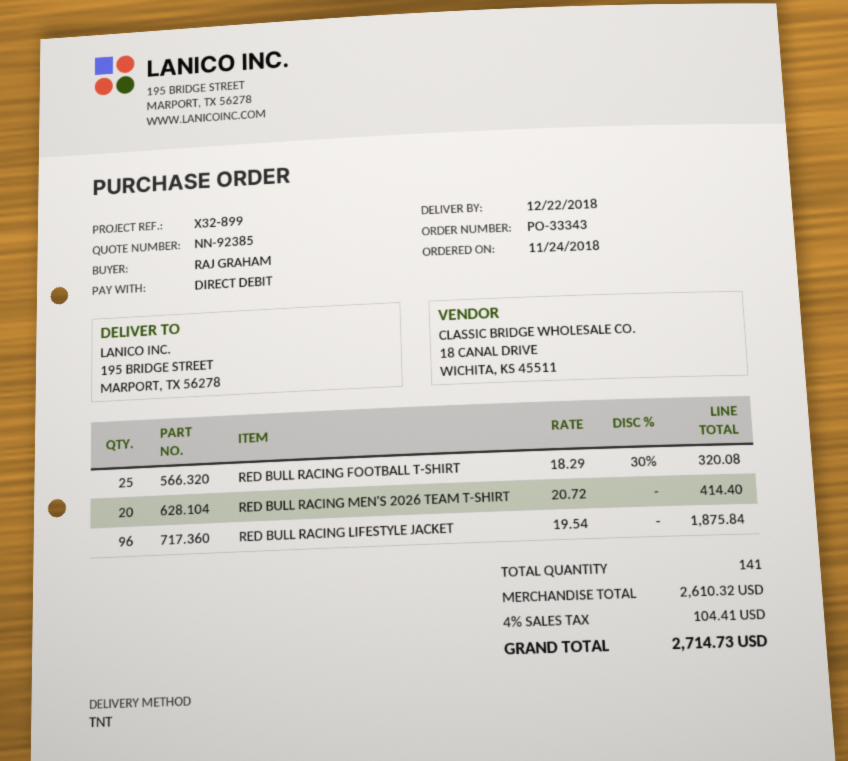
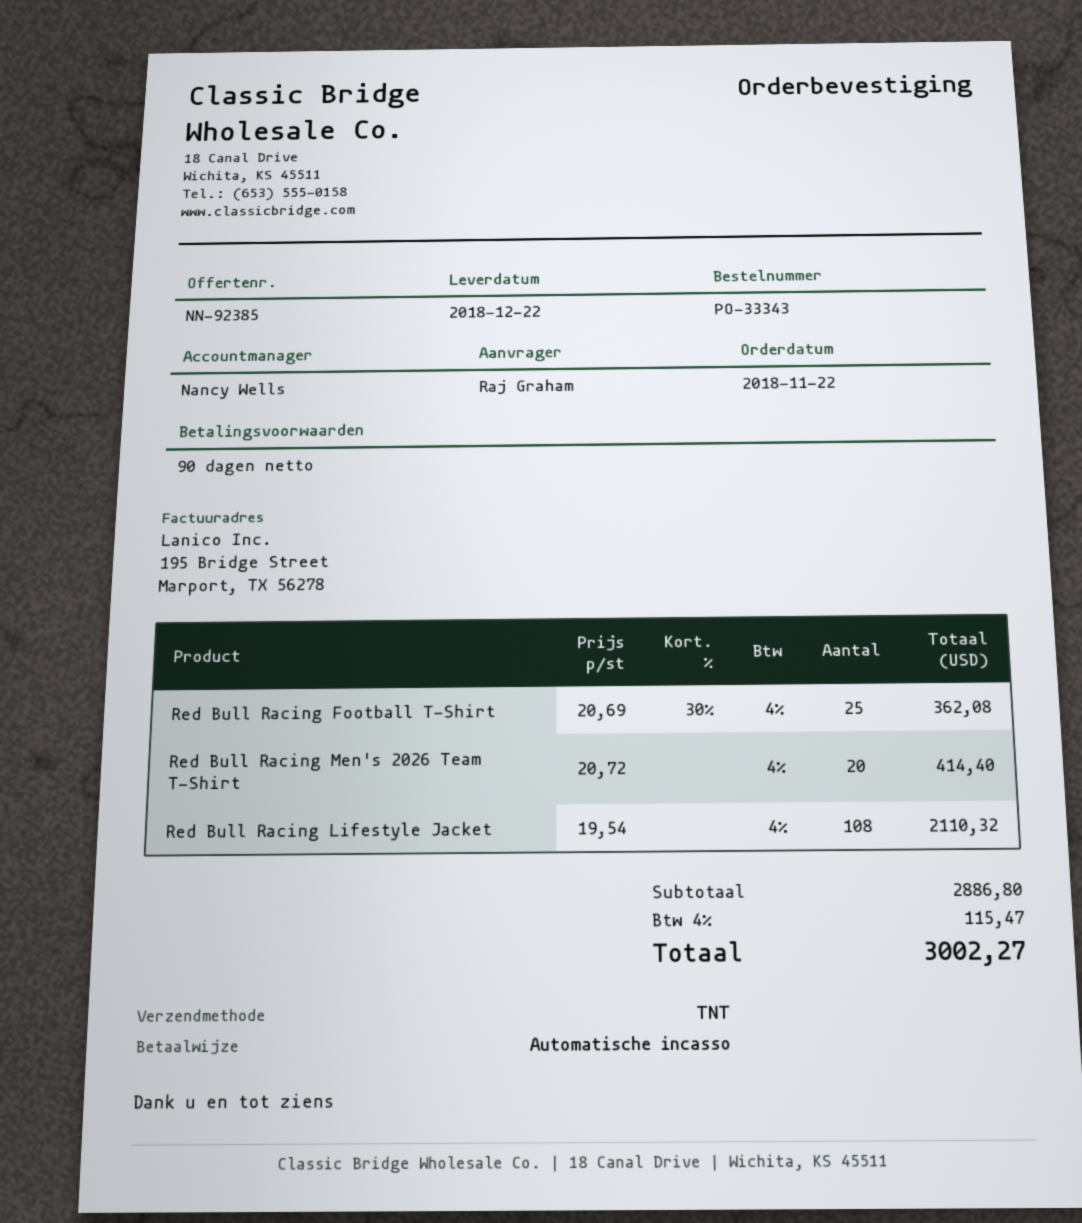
order date: 2018-11-24 -> 2018-11-22
RED BULL RACING FOOTBALL T-SHIRT: 25 x 18.29 - 30% = 320.08 -> 25 x 20.69 - 30% = 362.08
RED BULL RACING LIFESTYLE JACKET: 96 x 19.54 = 1875.84 -> 108 x 19.54 = 2110.32
subtotal: 2610.32 -> 2886.80
tax: 4% = 104.41 -> 4% = 115.47
total: 2714.73 -> 3002.27

